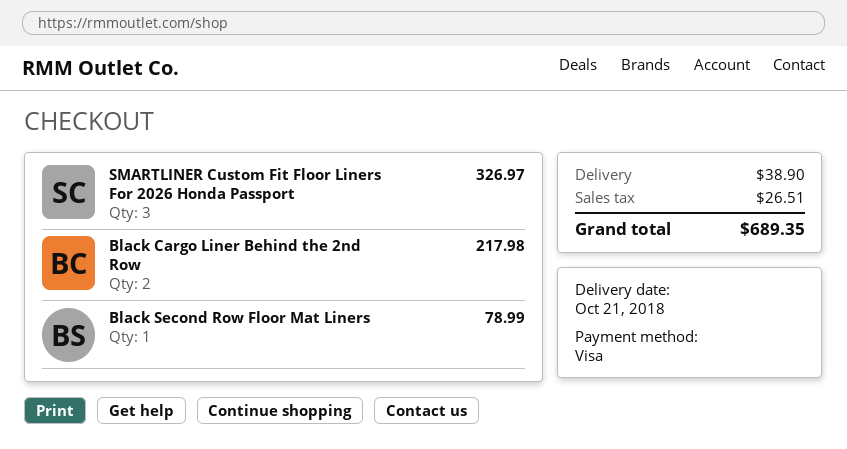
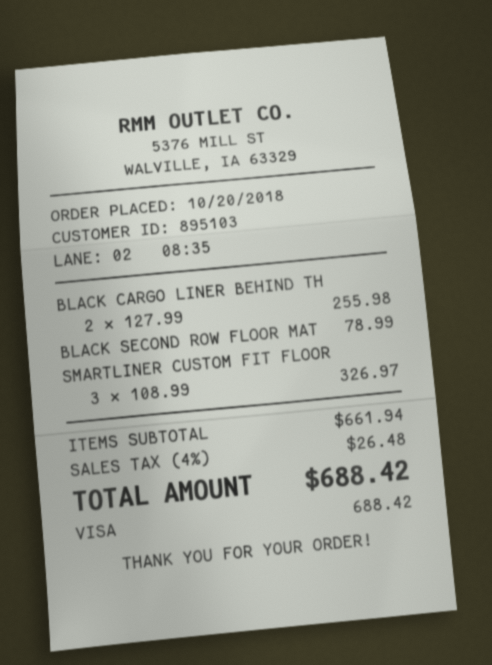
Black Cargo Liner Behind the 2nd Row: 2 for 217.98 -> 2 for 255.98
shipping: 38.90 -> none
tax: 26.51 -> 26.48
total: 689.35 -> 688.42

